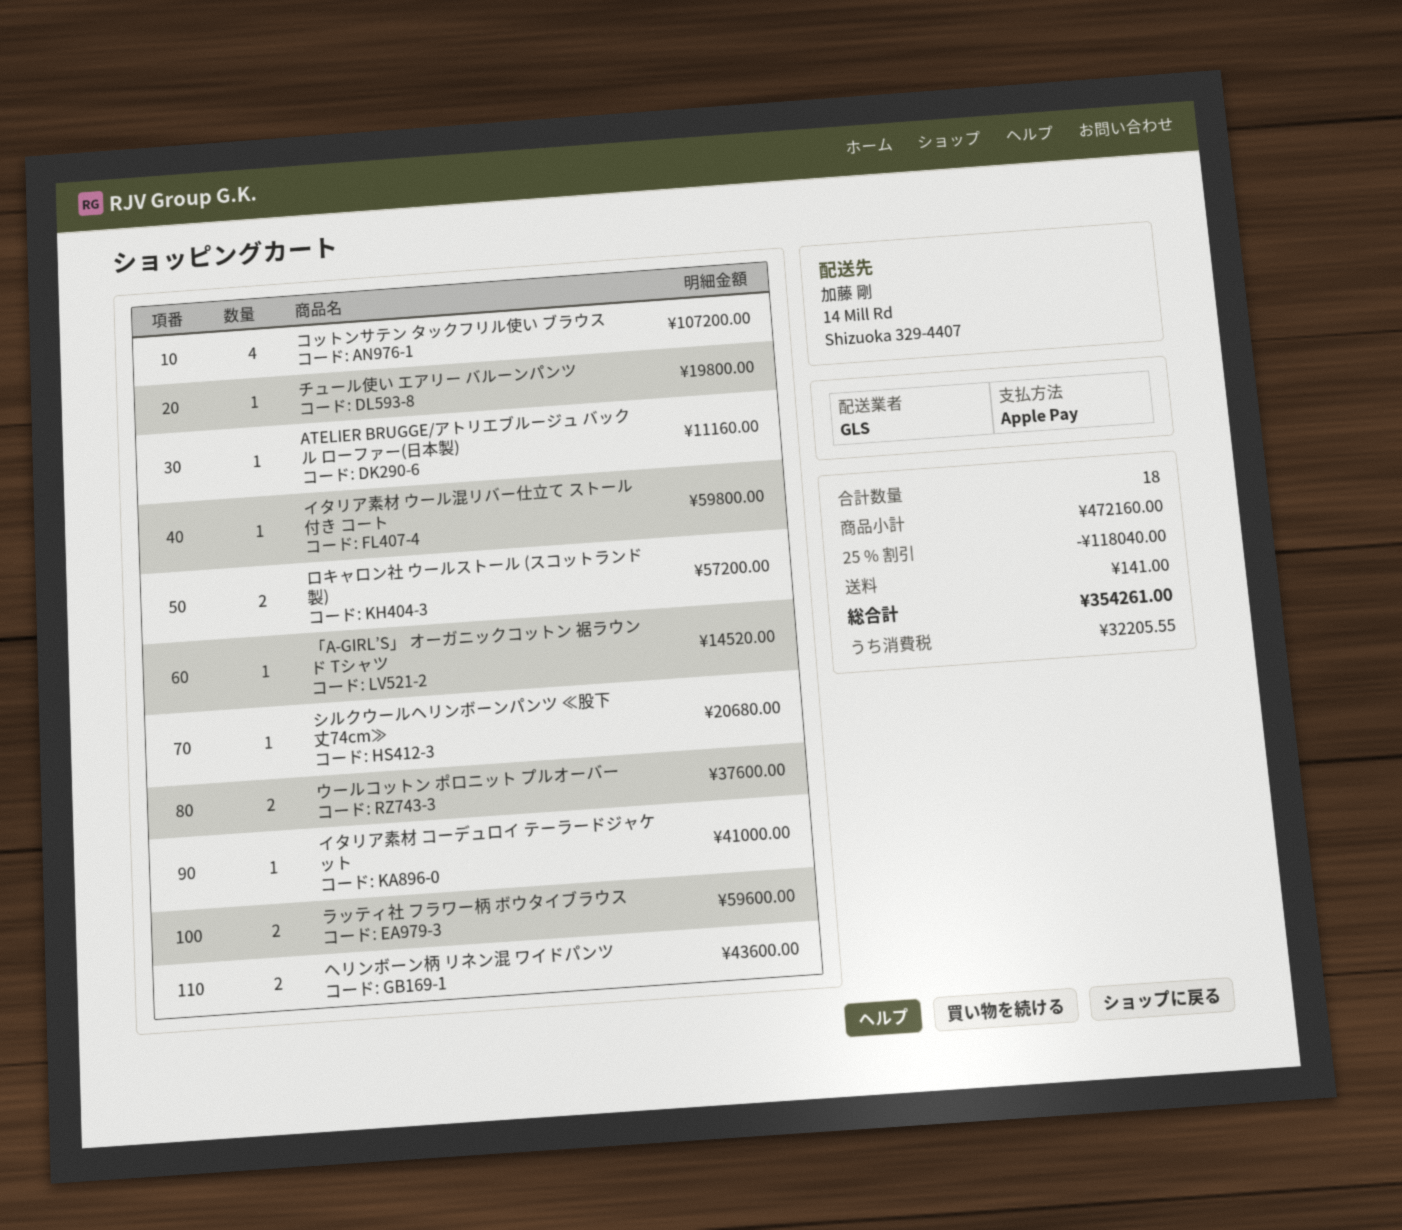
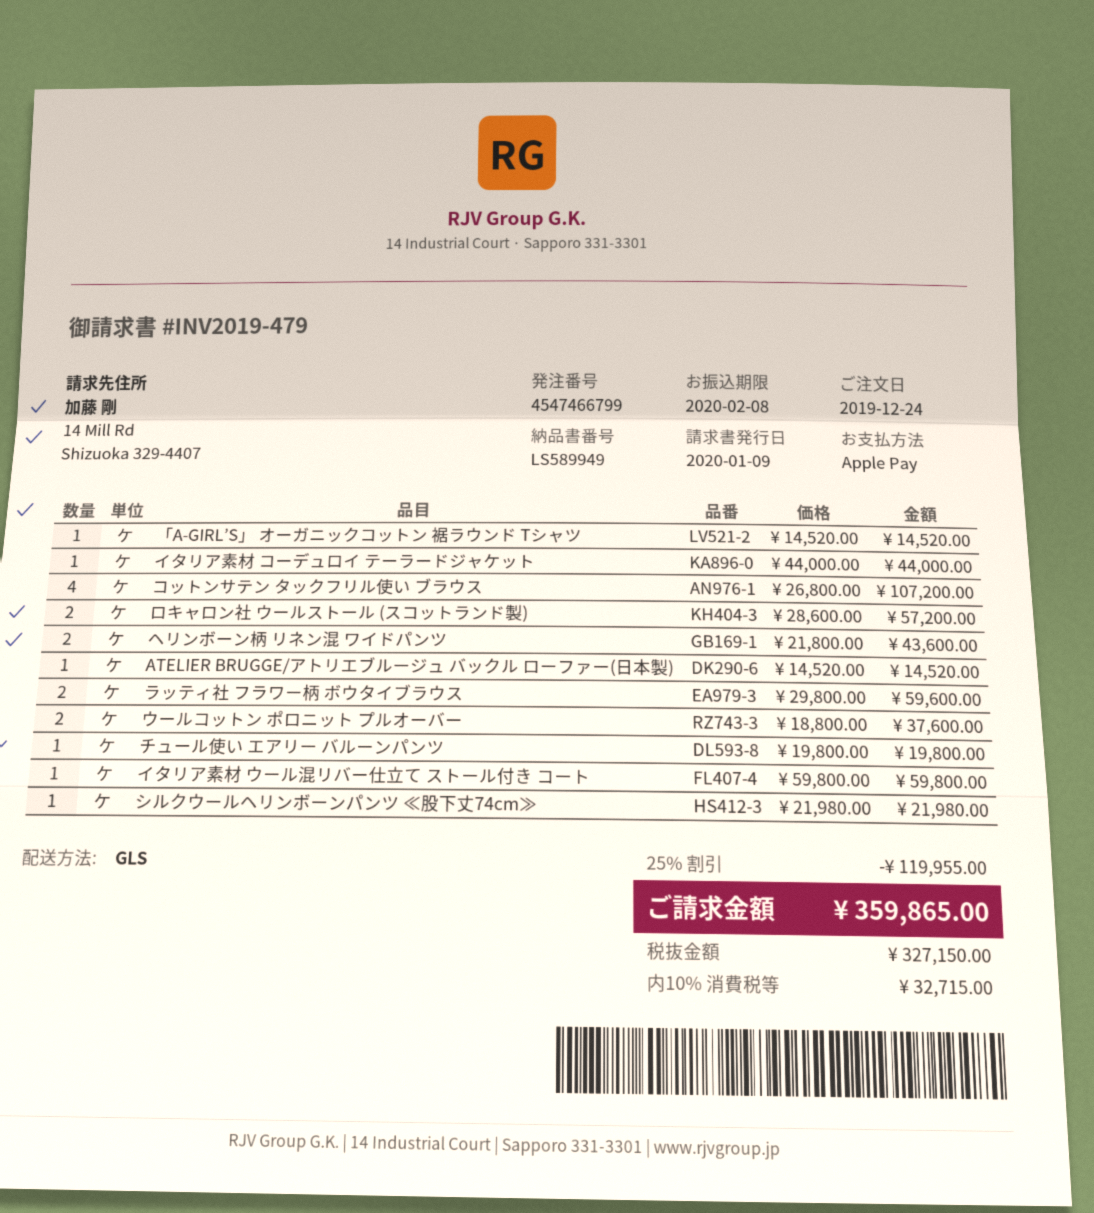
ATELIER BRUGGE/アトリエブルージュ バックル ローファー(日本製): 1 for 11160.00 -> 1 for 14520.00
シルクウールヘリンボーンパンツ ≪股下丈74cm≫: 1 for 20680.00 -> 1 for 21980.00
イタリア素材 コーデュロイ テーラードジャケット: 1 for 41000.00 -> 1 for 44000.00
discount: 25% = 118040.00 -> 25% = 119955.00
shipping: 141.00 -> none
tax: 32205.55 -> 32715.00
total: 354261.00 -> 359865.00

